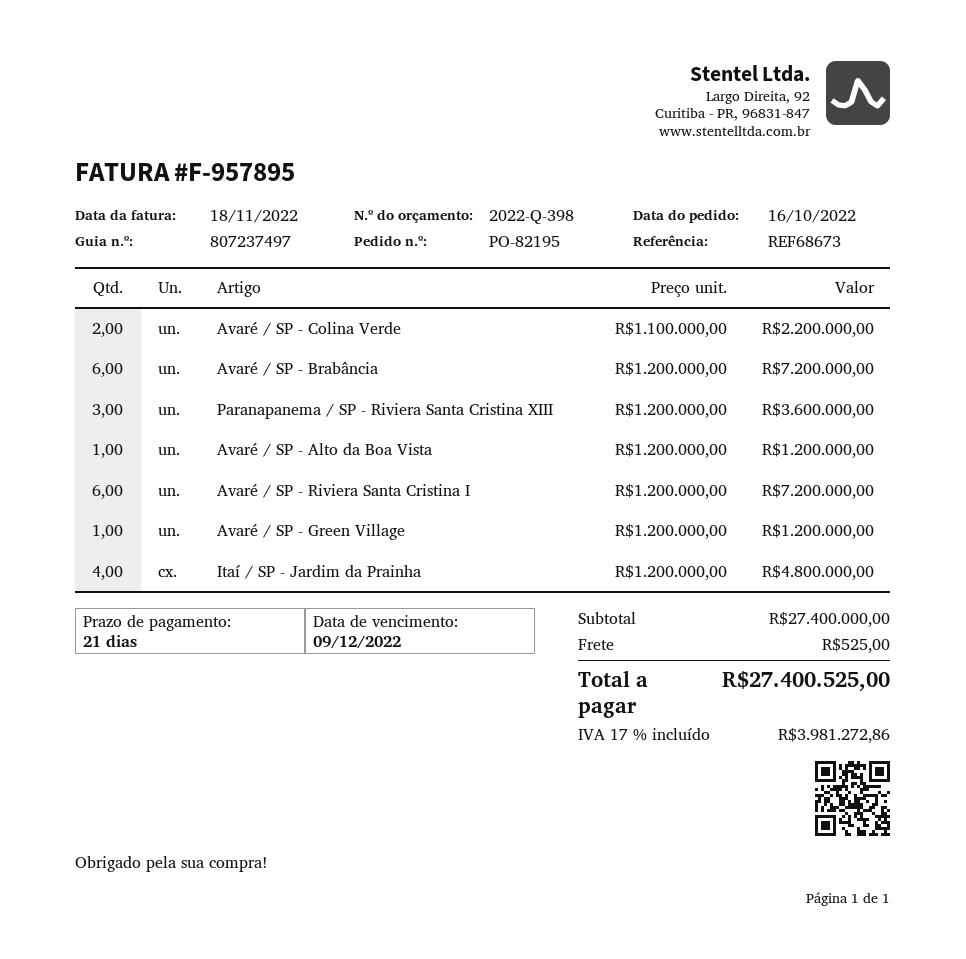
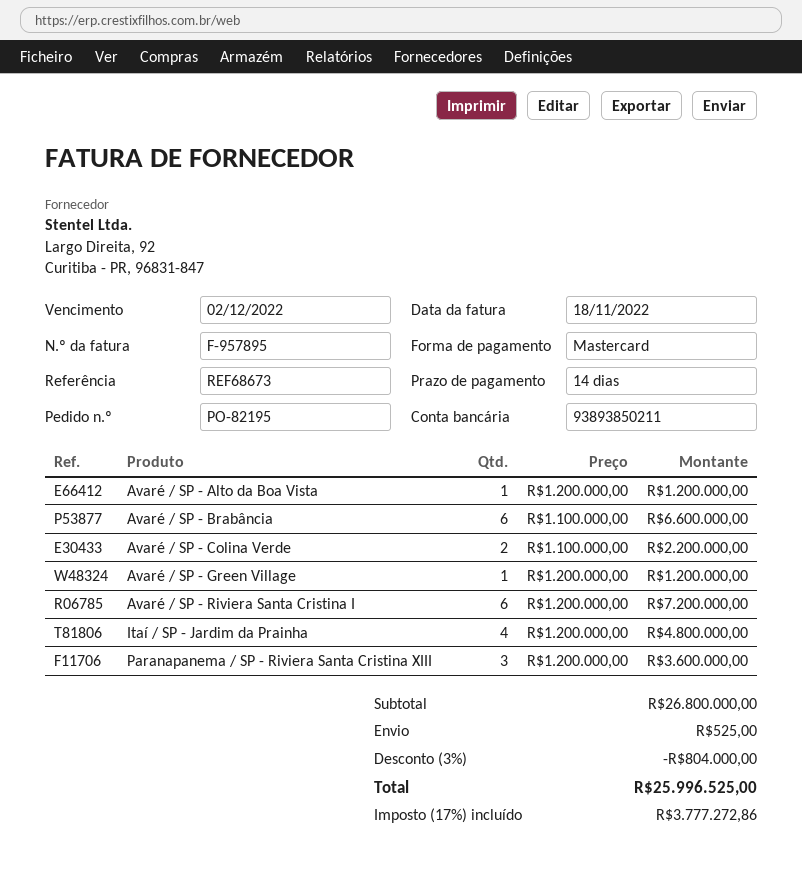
payment terms: 21 days -> 14 days
due date: 2022-12-09 -> 2022-12-02
Avaré / SP - Brabância: 6 x 1200000.00 = 7200000.00 -> 6 x 1100000.00 = 6600000.00
subtotal: 27400000.00 -> 26800000.00
discount: none -> 3% = 804000.00
tax: 17% = 3981272.86 -> 17% = 3777272.86
total: 27400525.00 -> 25996525.00

